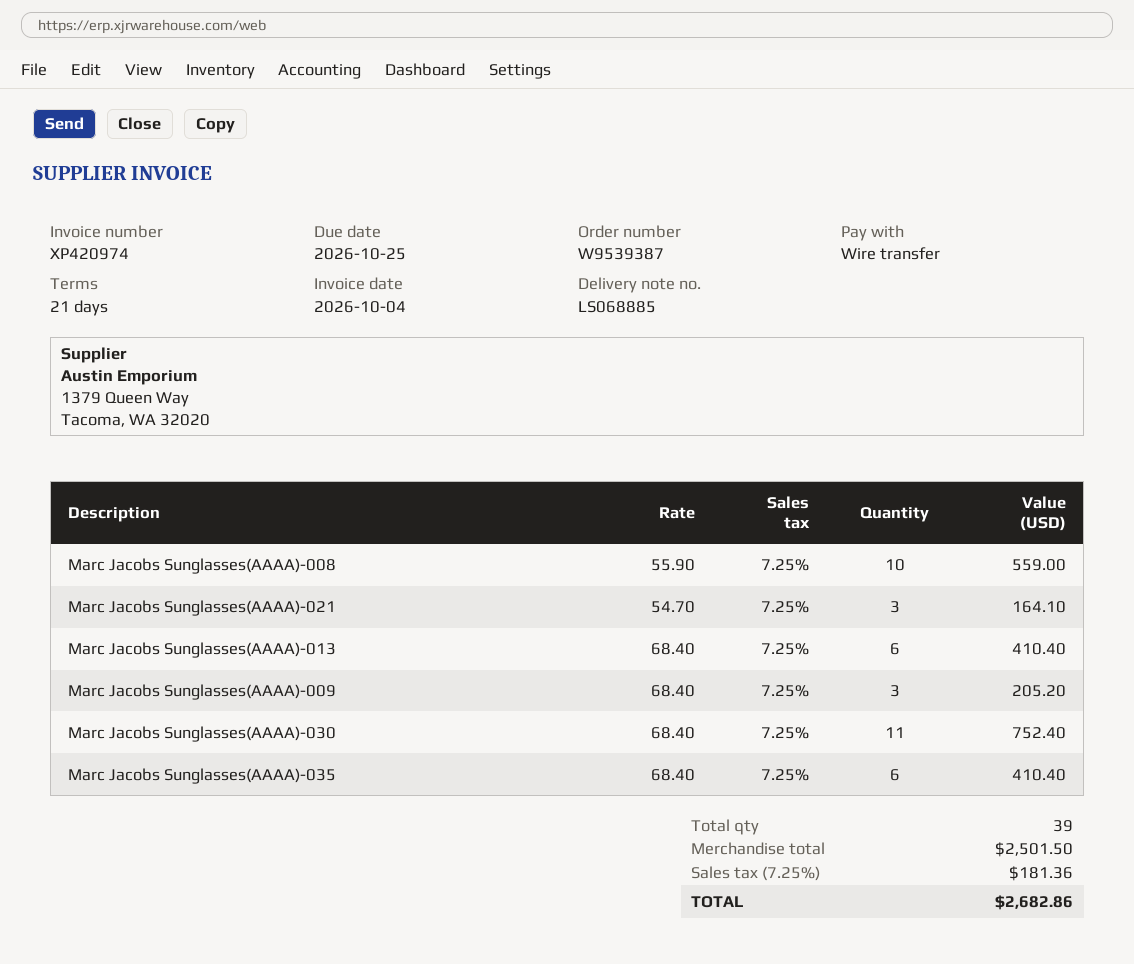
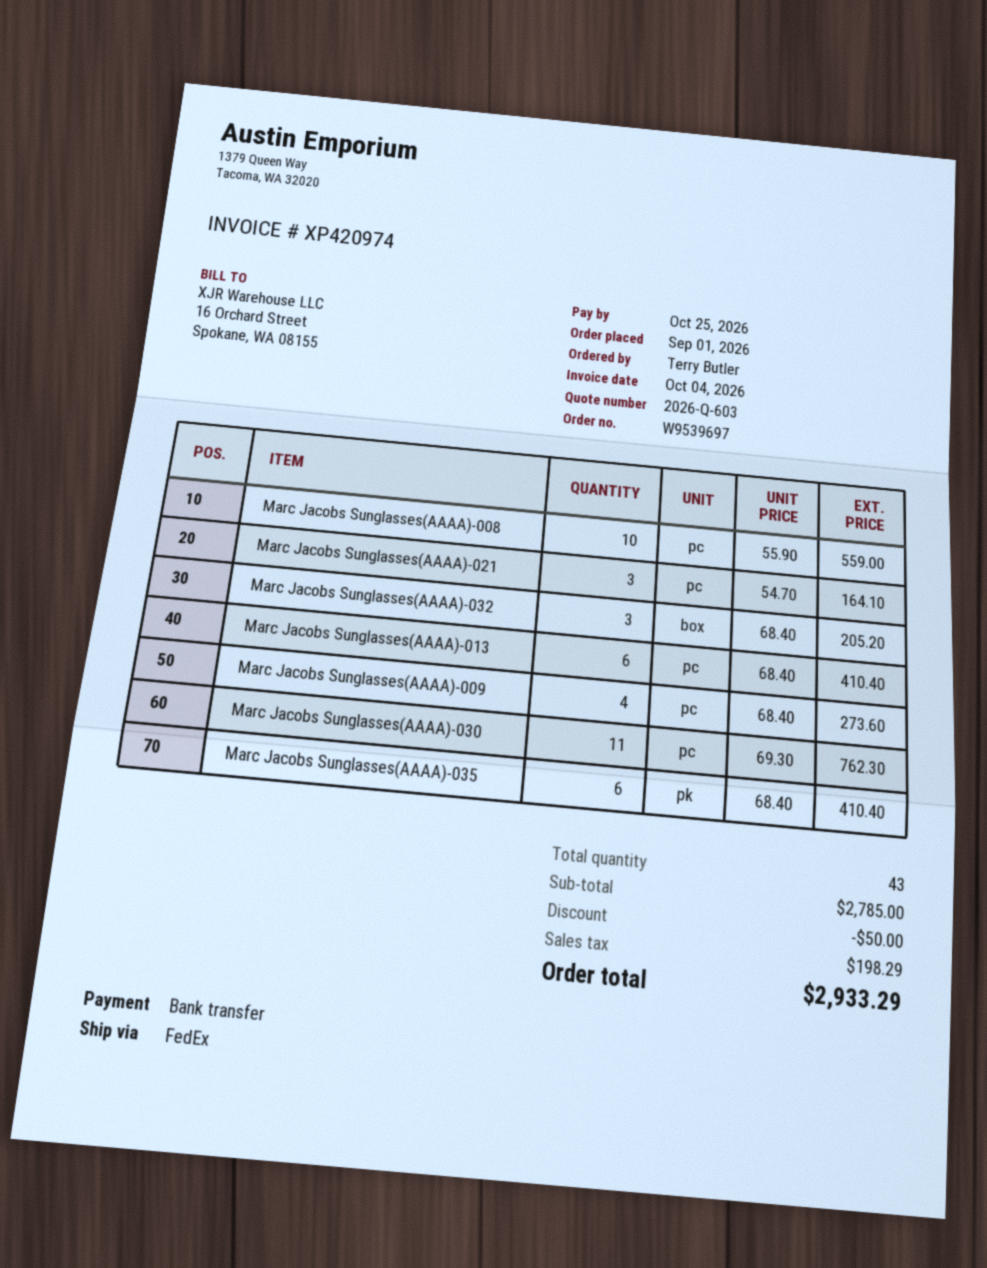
order number: W9539387 -> W9539697
Marc Jacobs Sunglasses(AAAA)-009: 3 x 68.40 = 205.20 -> 4 x 68.40 = 273.60
Marc Jacobs Sunglasses(AAAA)-030: 11 x 68.40 = 752.40 -> 11 x 69.30 = 762.30
Marc Jacobs Sunglasses(AAAA)-032: none -> 3 x 68.40 = 205.20
total quantity: 39 -> 43
subtotal: 2501.50 -> 2785.00
discount: none -> 50.00
tax: 181.36 -> 198.29
total: 2682.86 -> 2933.29

